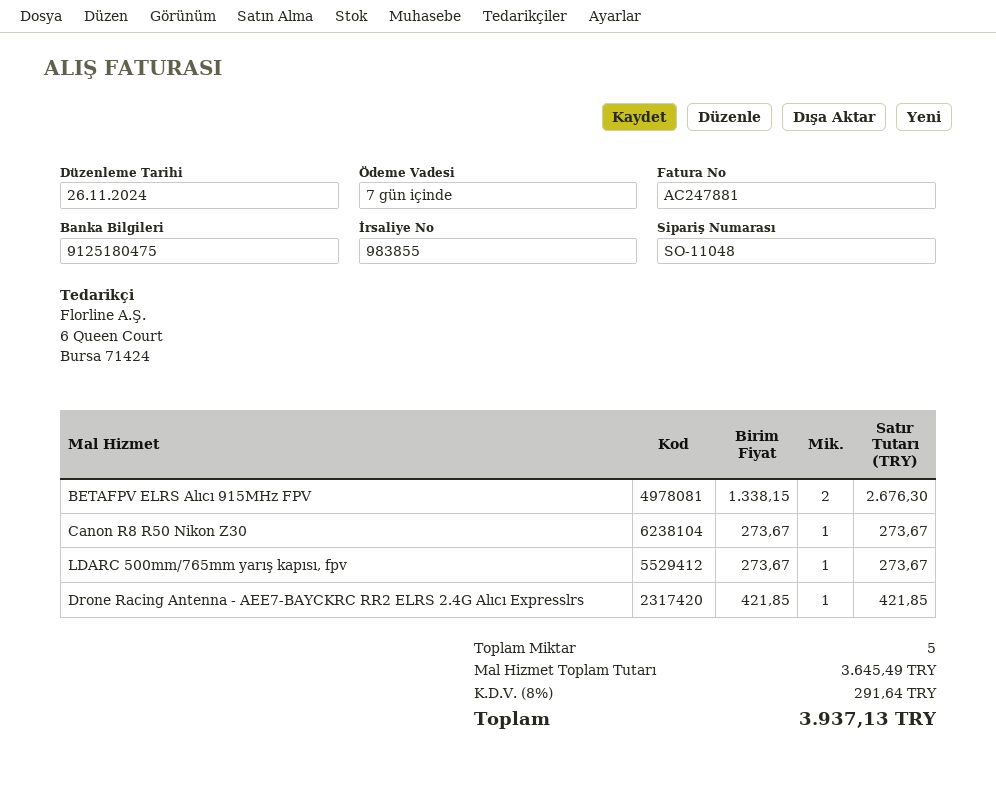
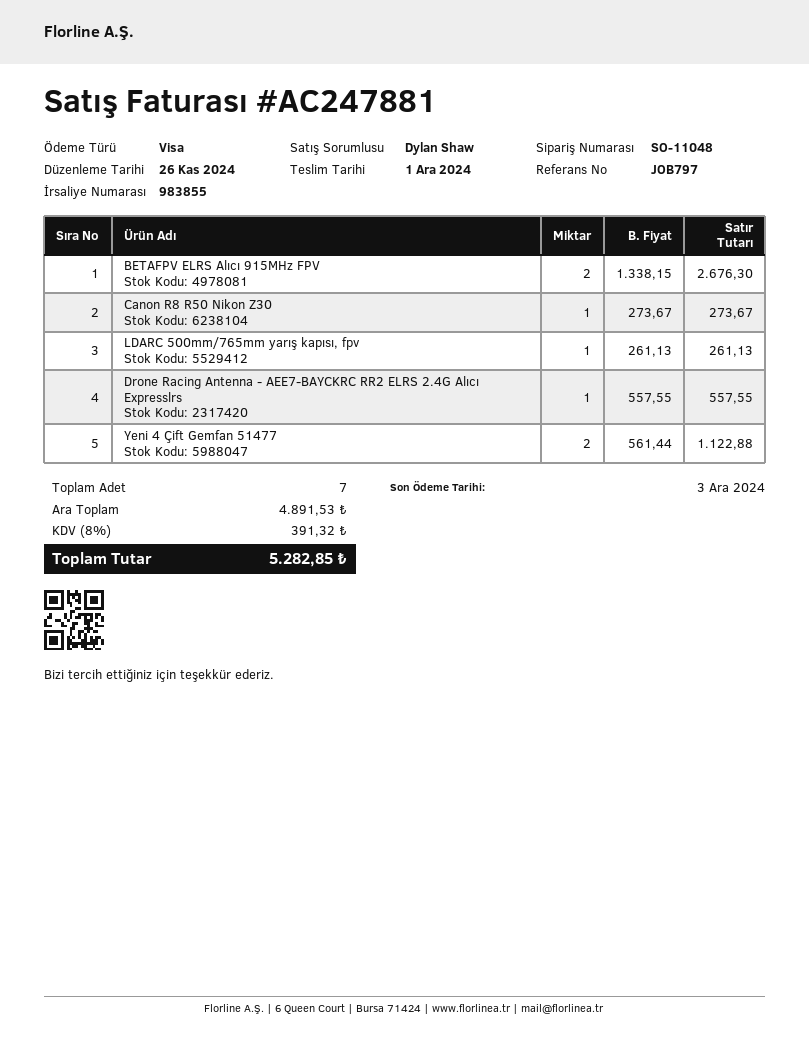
LDARC 500mm/765mm yarış kapısı, fpv: 1 x 273.67 = 273.67 -> 1 x 261.13 = 261.13
Drone Racing Antenna - AEE7-BAYCKRC RR2 ELRS 2.4G Alıcı Expresslrs: 1 x 421.85 = 421.85 -> 1 x 557.55 = 557.55
Yeni 4 Çift Gemfan 51477: none -> 2 x 561.44 = 1122.88
total quantity: 5 -> 7
subtotal: 3645.49 -> 4891.53
tax: 8% = 291.64 -> 8% = 391.32
total: 3937.13 -> 5282.85

